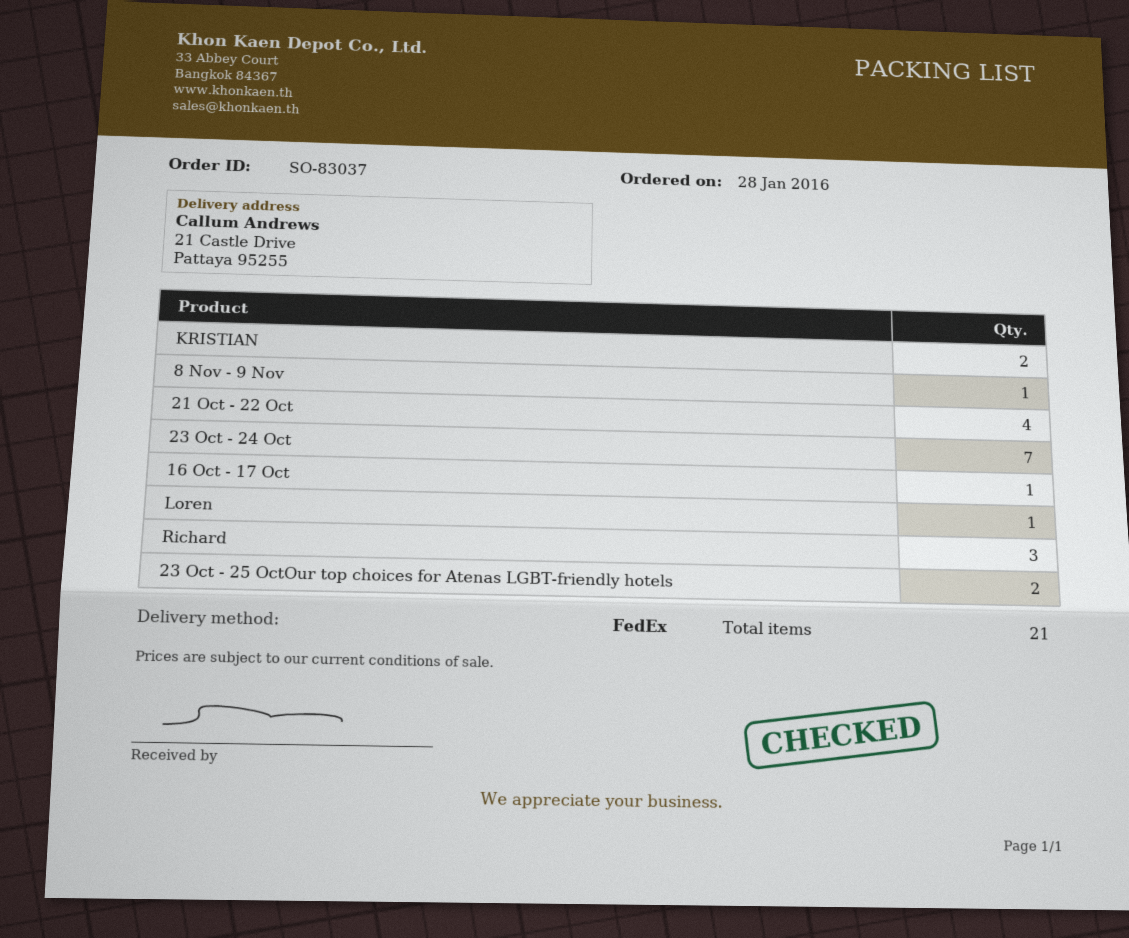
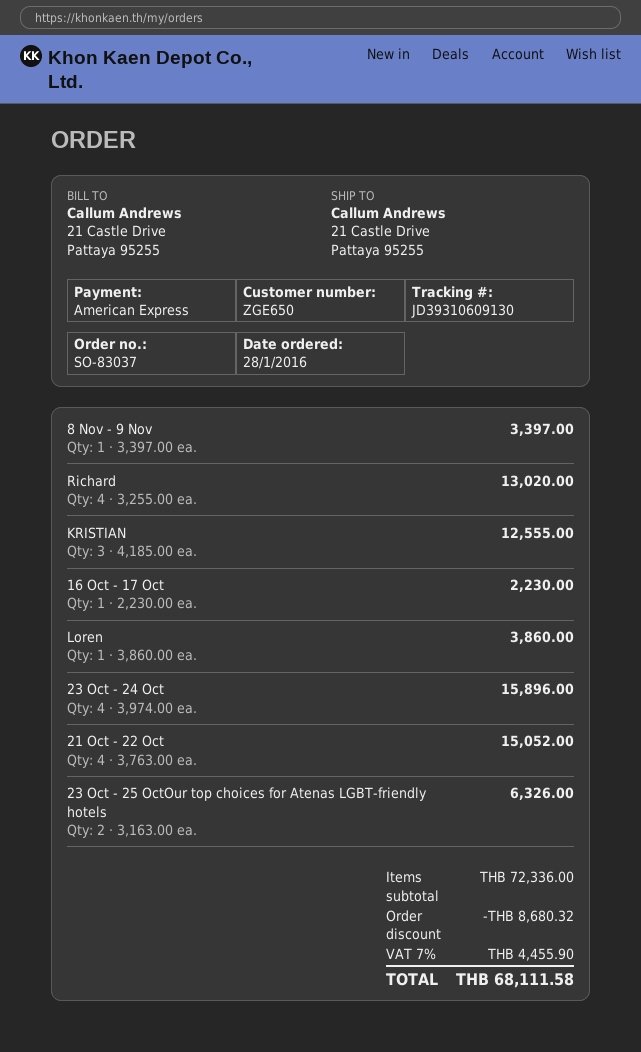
KRISTIAN: 2 -> 3
23 Oct - 24 Oct: 7 -> 4
Richard: 3 -> 4

